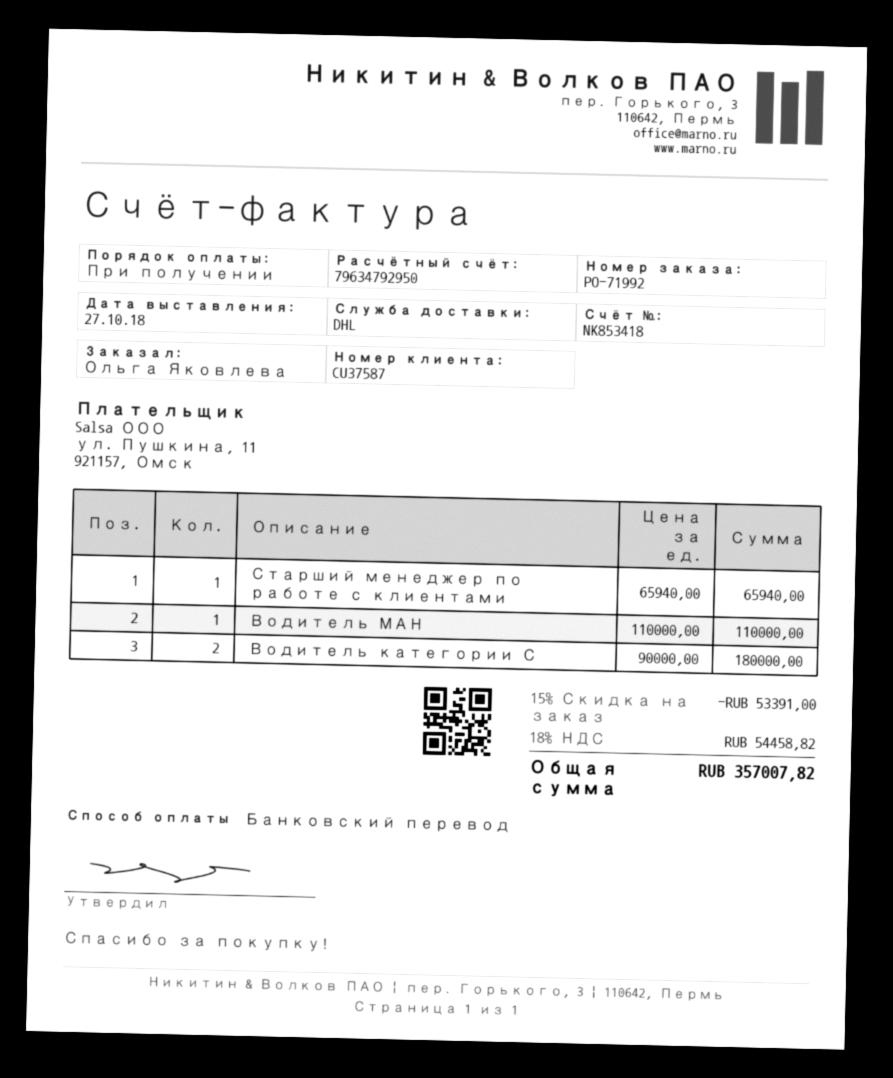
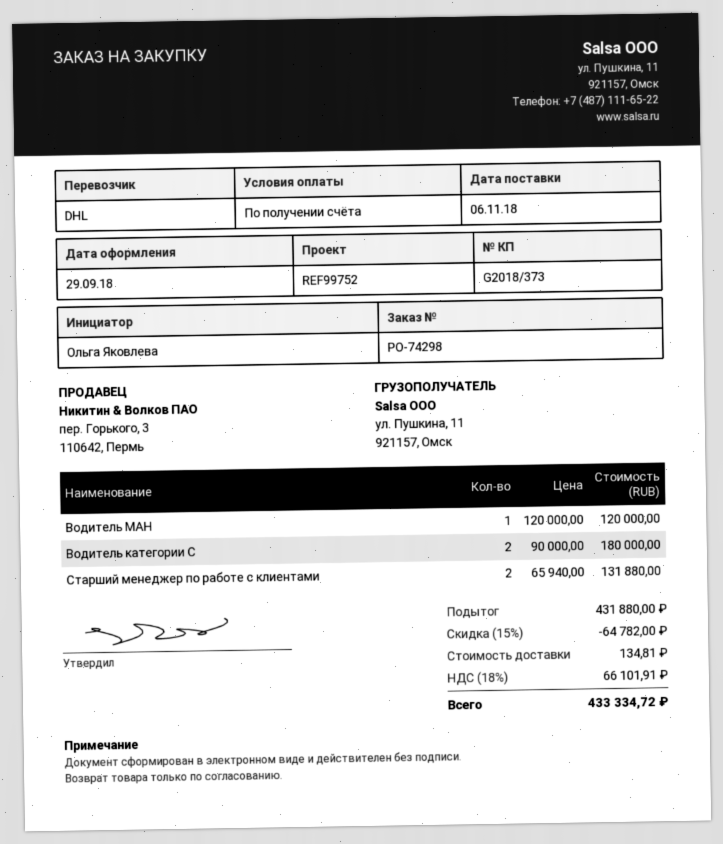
order number: PO-71992 -> PO-74298
Старший менеджер по работе с клиентами: 1 x 65940.00 = 65940.00 -> 2 x 65940.00 = 131880.00
Водитель МАН: 1 x 110000.00 = 110000.00 -> 1 x 120000.00 = 120000.00
discount: 15% = 53391.00 -> 15% = 64782.00
shipping: none -> 134.81
tax: 18% = 54458.82 -> 18% = 66101.91
total: 357007.82 -> 433334.72

